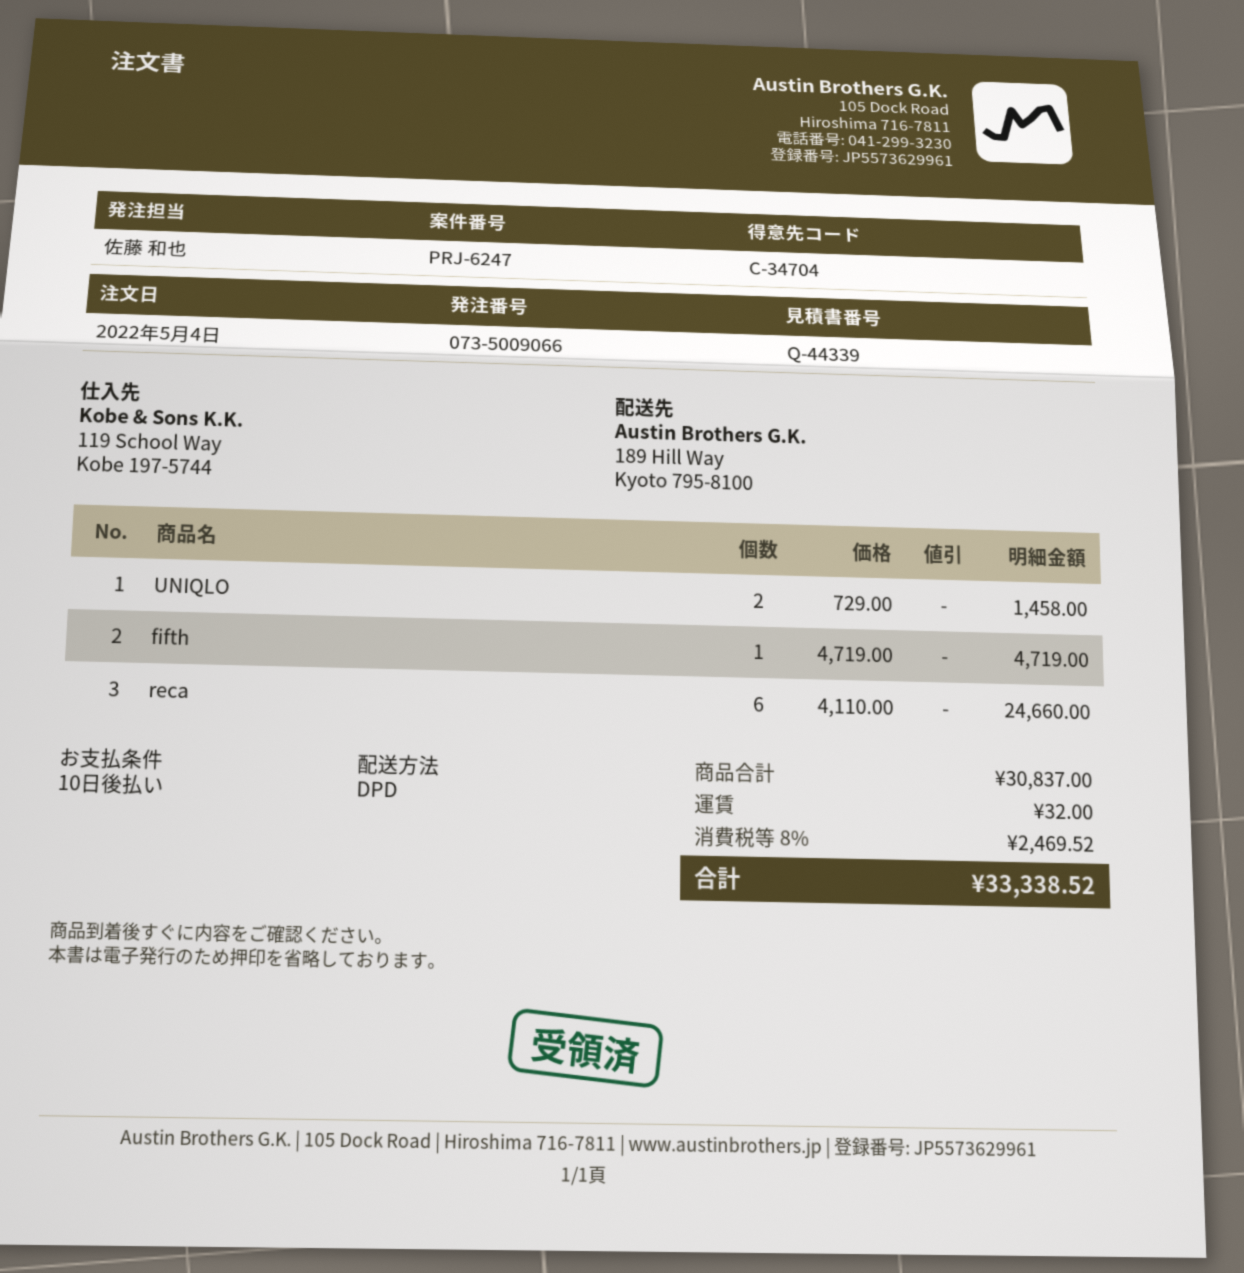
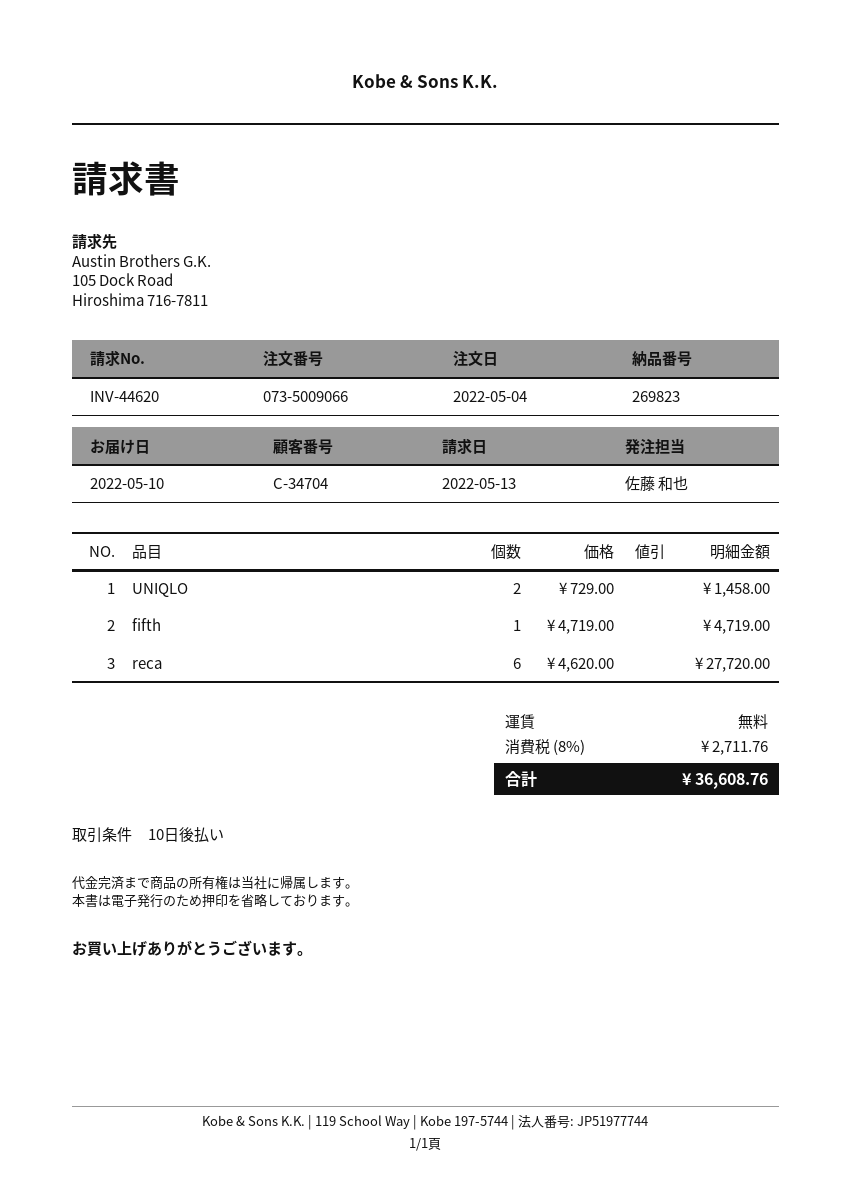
reca: 6 x 4110.00 = 24660.00 -> 6 x 4620.00 = 27720.00
shipping: 32.00 -> 0.00
tax: 8% = 2469.52 -> 8% = 2711.76
total: 33338.52 -> 36608.76

